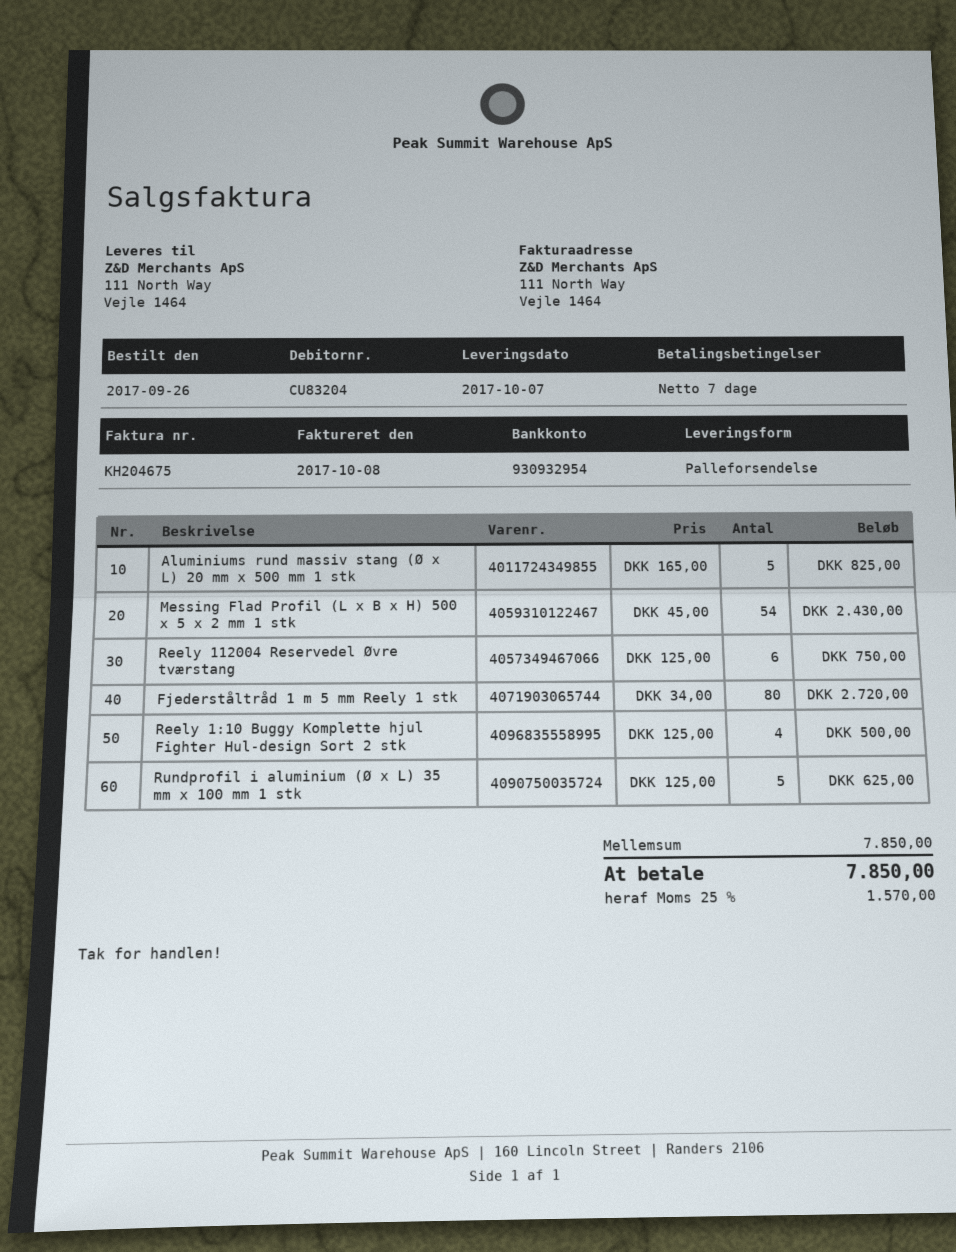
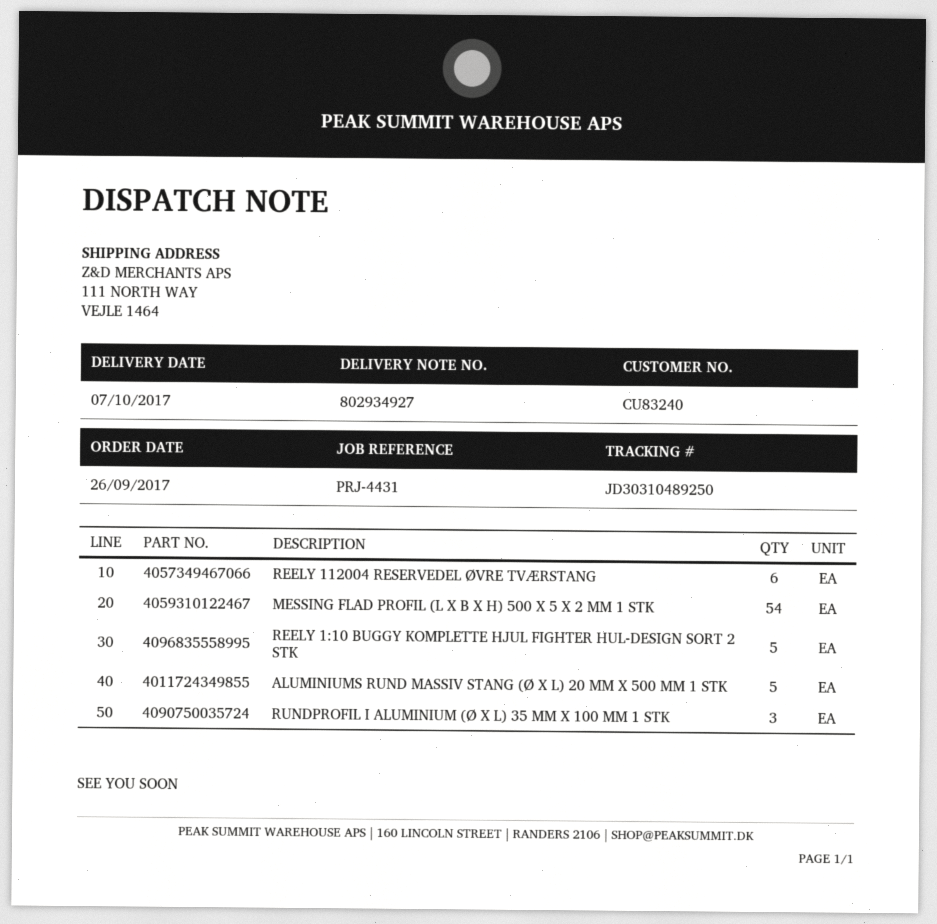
customer number: CU83204 -> CU83240
Fjederståltråd 1 m 5 mm Reely 1 stk: 80 -> none
Reely 1:10 Buggy Komplette hjul Fighter Hul-design Sort 2 stk: 4 -> 5
Rundprofil i aluminium (Ø x L) 35 mm x 100 mm 1 stk: 5 -> 3

